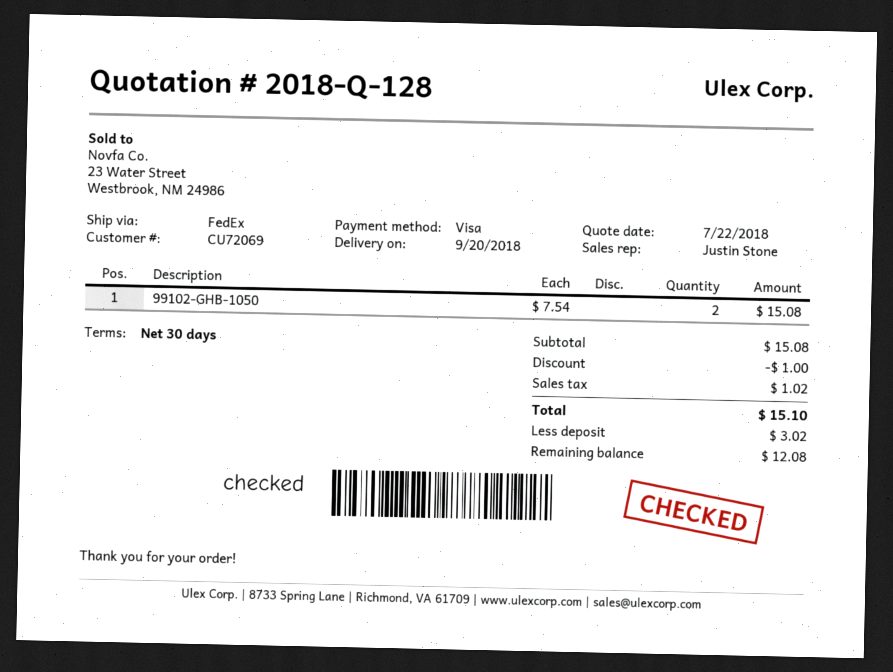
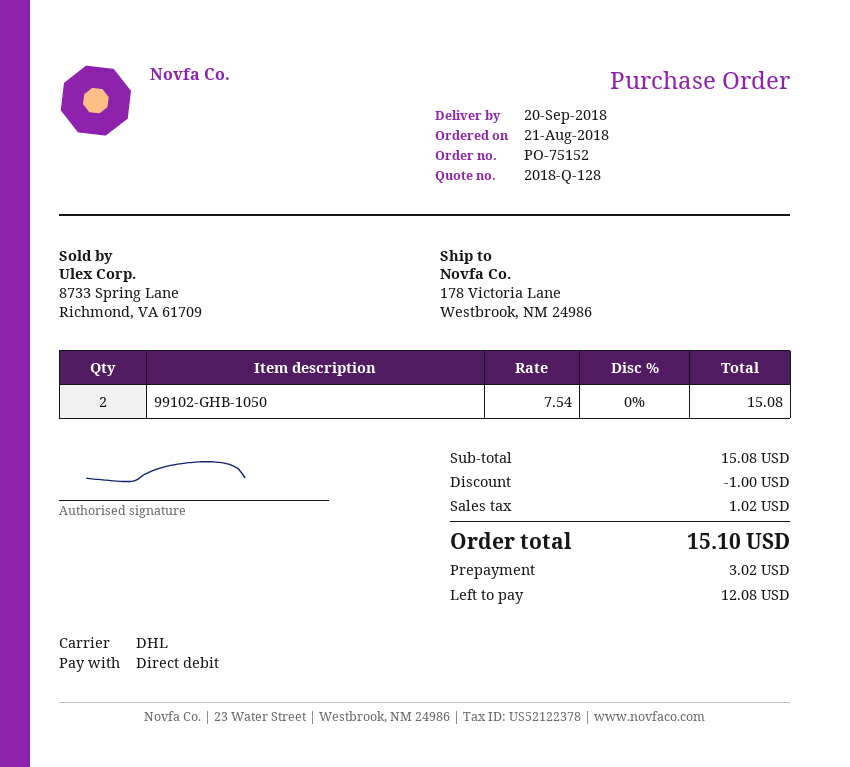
payment method: Visa -> direct debit
shipping method: FedEx -> DHL

